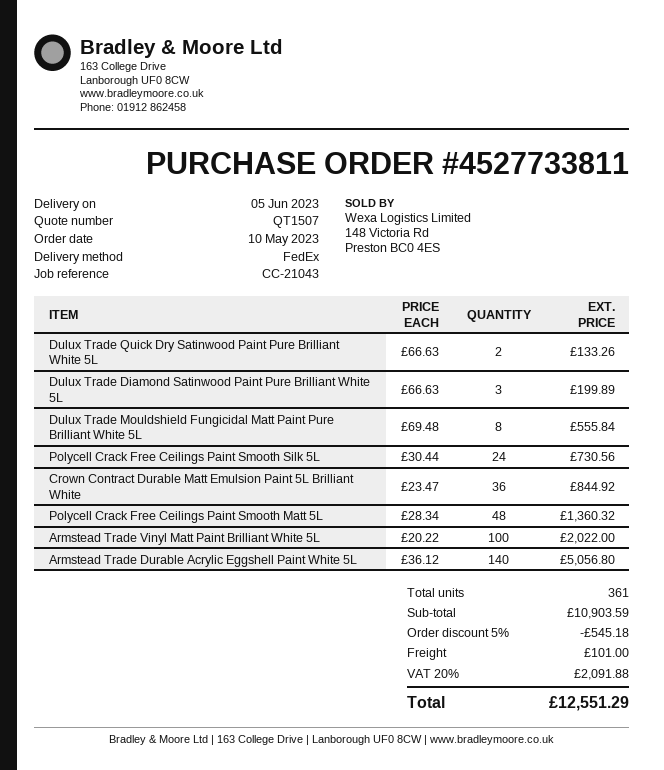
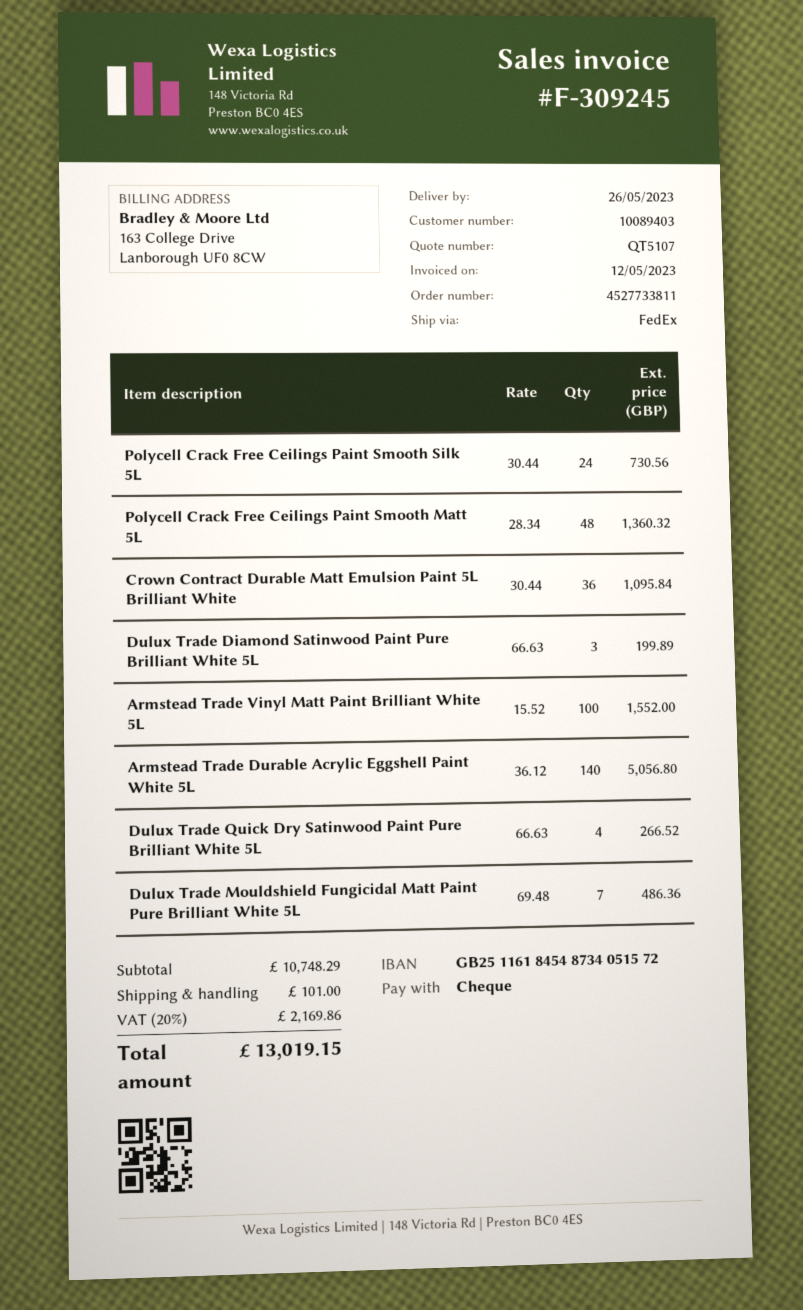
quote number: QT1507 -> QT5107
delivery date: 2023-06-05 -> 2023-05-26
Dulux Trade Quick Dry Satinwood Paint Pure Brilliant White 5L: 2 x 66.63 = 133.26 -> 4 x 66.63 = 266.52
Dulux Trade Mouldshield Fungicidal Matt Paint Pure Brilliant White 5L: 8 x 69.48 = 555.84 -> 7 x 69.48 = 486.36
Crown Contract Durable Matt Emulsion Paint 5L Brilliant White: 36 x 23.47 = 844.92 -> 36 x 30.44 = 1095.84
Armstead Trade Vinyl Matt Paint Brilliant White 5L: 100 x 20.22 = 2022.00 -> 100 x 15.52 = 1552.00
subtotal: 10903.59 -> 10748.29
discount: 5% = 545.18 -> none
tax: 20% = 2091.88 -> 20% = 2169.86
total: 12551.29 -> 13019.15

